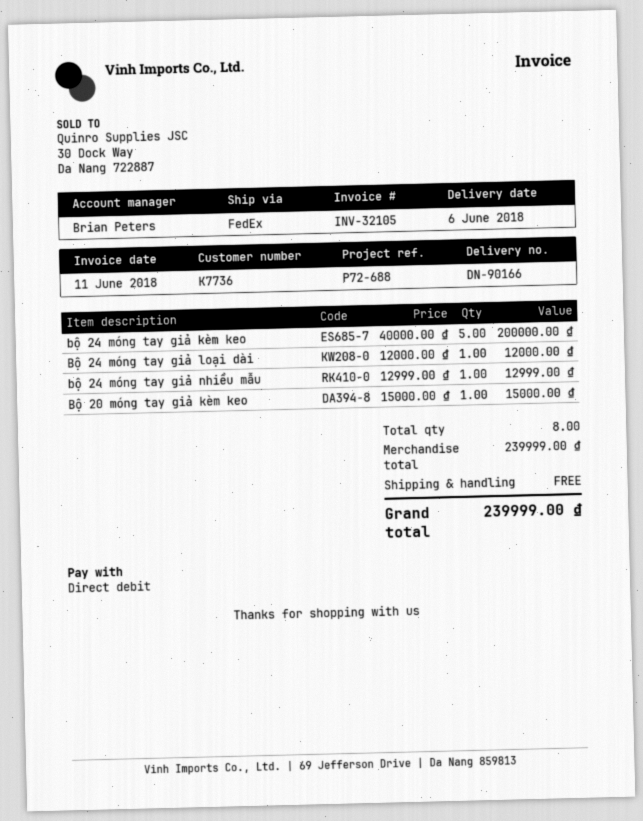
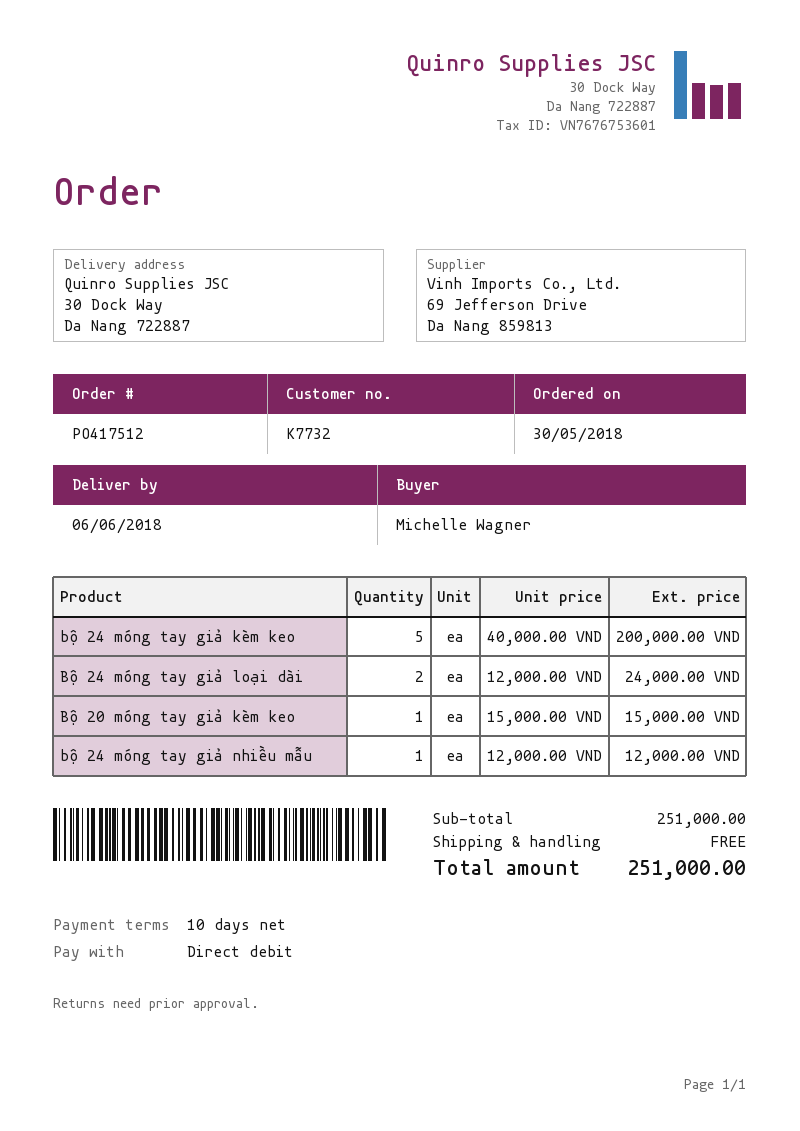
customer number: K7736 -> K7732
Bộ 24 móng tay giả loại dài: 1 x 12000.00 = 12000.00 -> 2 x 12000.00 = 24000.00
bộ 24 móng tay giả nhiều mẫu: 1 x 12999.00 = 12999.00 -> 1 x 12000.00 = 12000.00
subtotal: 239999.00 -> 251000.00
total: 239999.00 -> 251000.00

